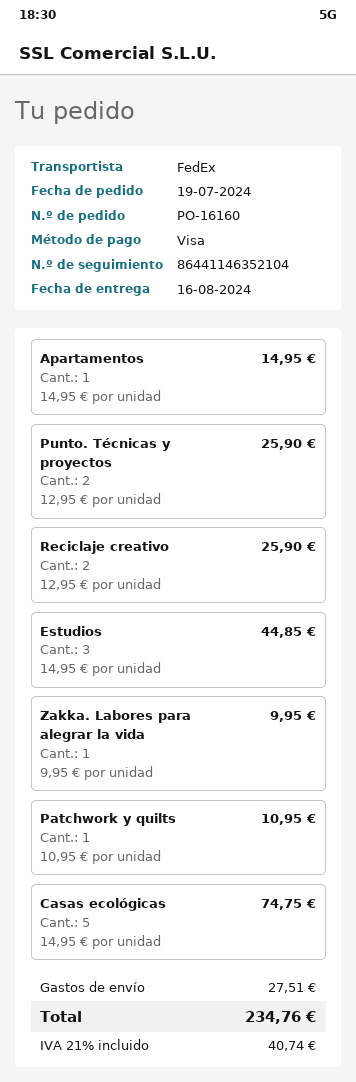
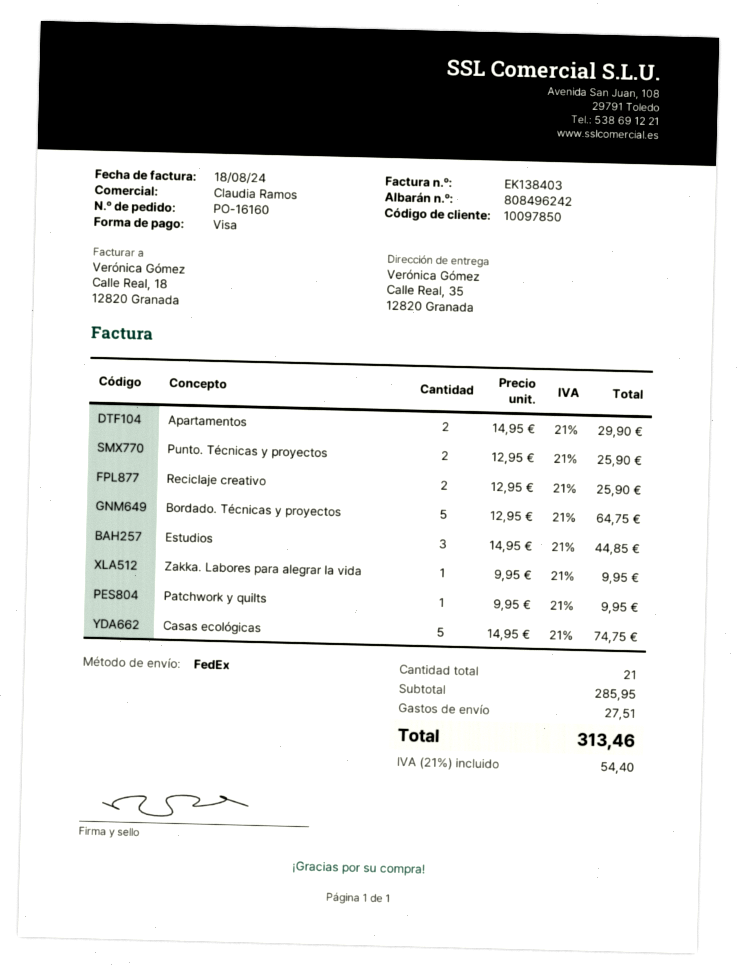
Apartamentos: 1 x 14.95 = 14.95 -> 2 x 14.95 = 29.90
Patchwork y quilts: 1 x 10.95 = 10.95 -> 1 x 9.95 = 9.95
Bordado. Técnicas y proyectos: none -> 5 x 12.95 = 64.75
tax: 21% = 40.74 -> 21% = 54.40
total: 234.76 -> 313.46

